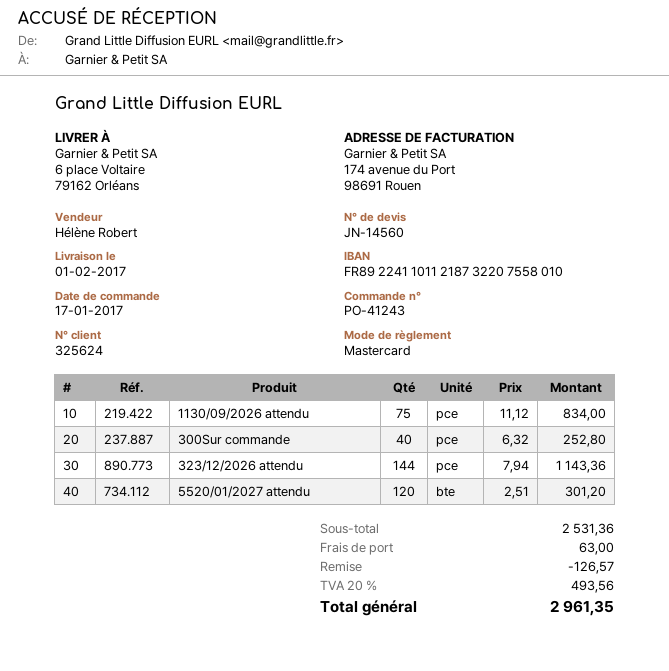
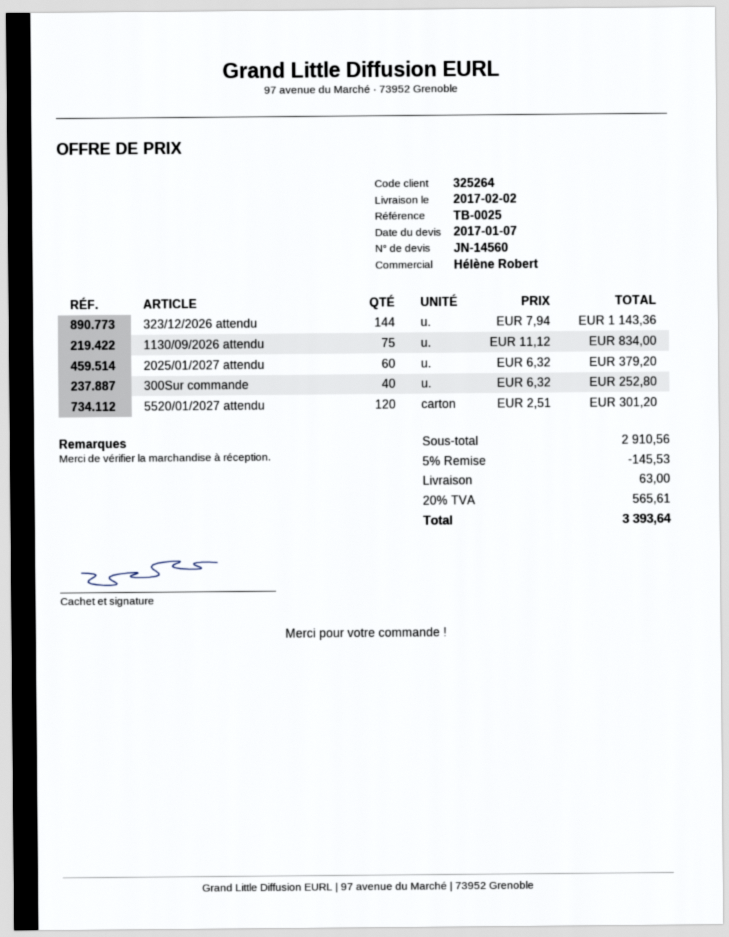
delivery date: 2017-02-01 -> 2017-02-02
customer number: 325624 -> 325264
2025/01/2027 attendu: none -> 60 x 6.32 = 379.20
subtotal: 2531.36 -> 2910.56
discount: 126.57 -> 145.53
tax: 20% = 493.56 -> 20% = 565.61
total: 2961.35 -> 3393.64

